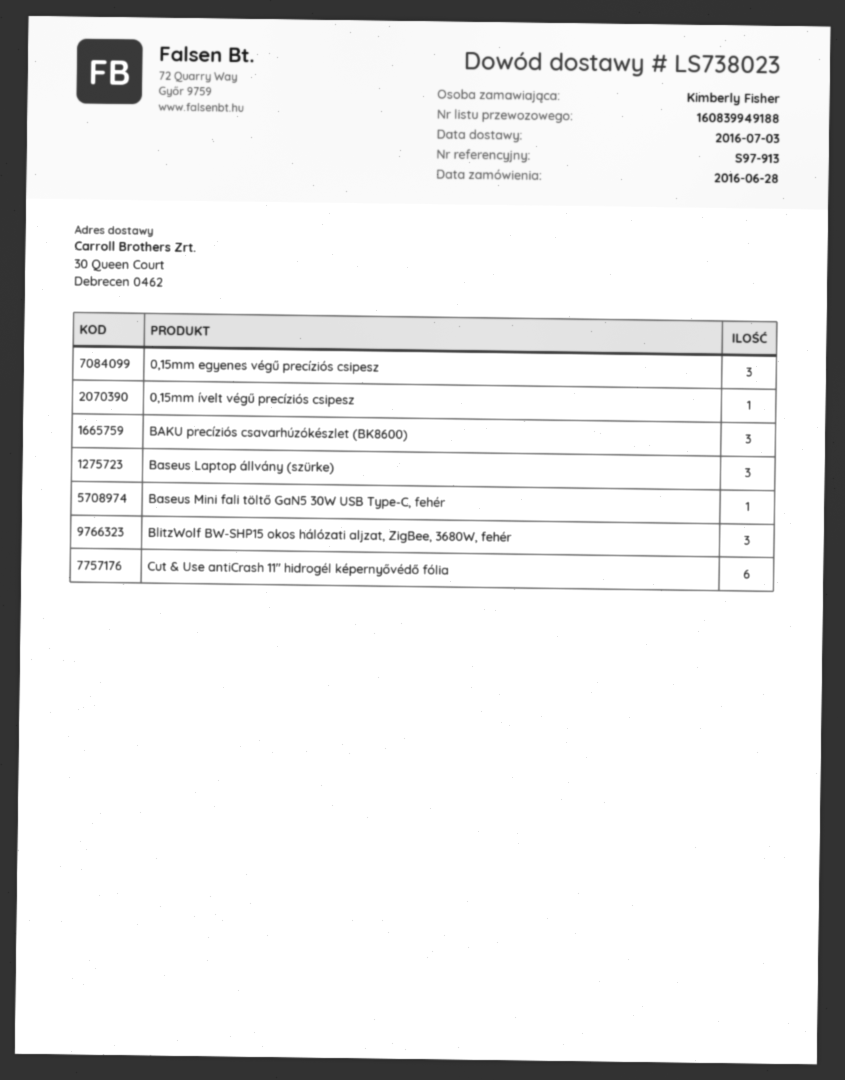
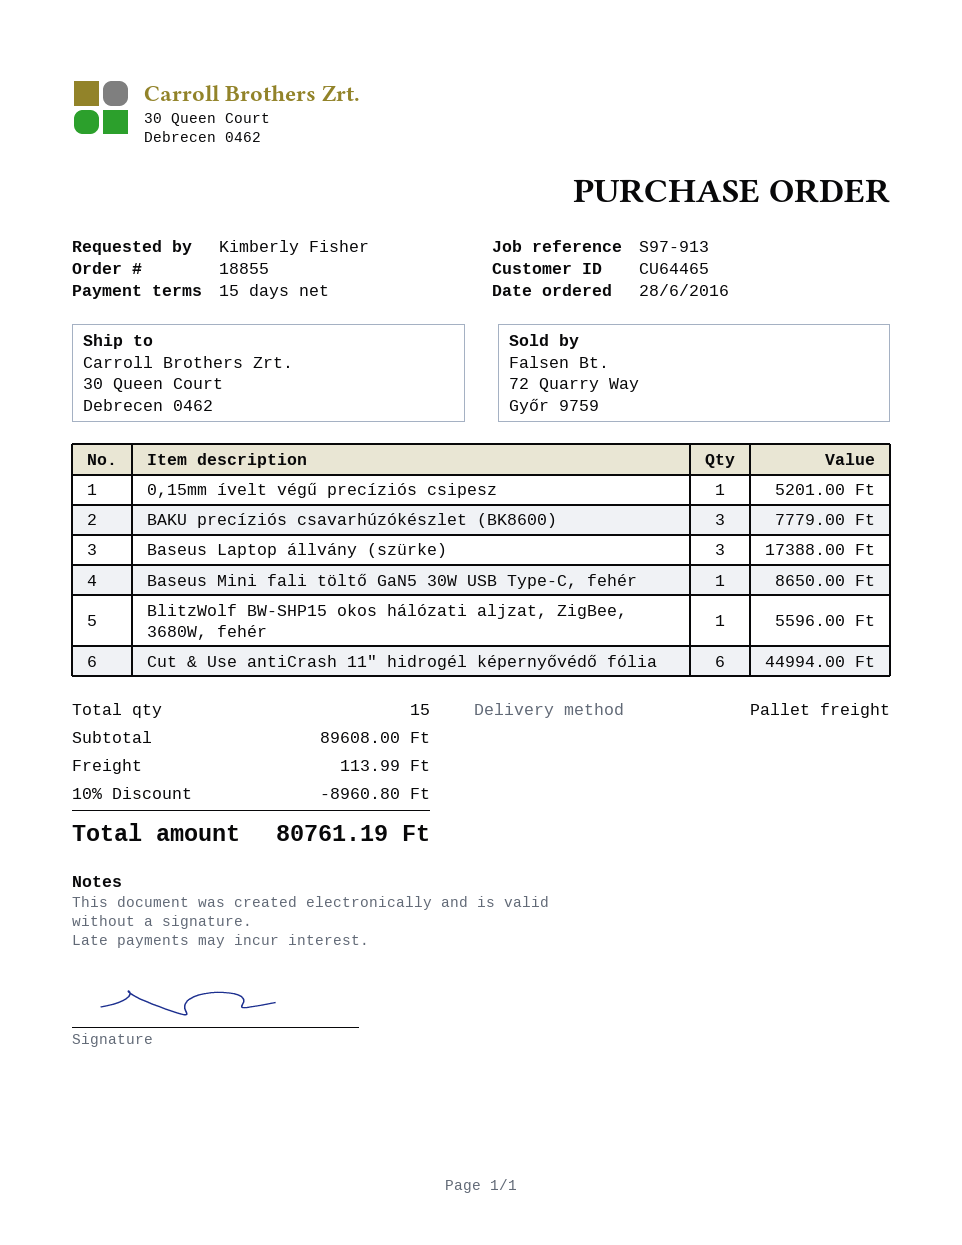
0,15mm egyenes végű precíziós csipesz: 3 -> none
BlitzWolf BW-SHP15 okos hálózati aljzat, ZigBee, 3680W, fehér: 3 -> 1

